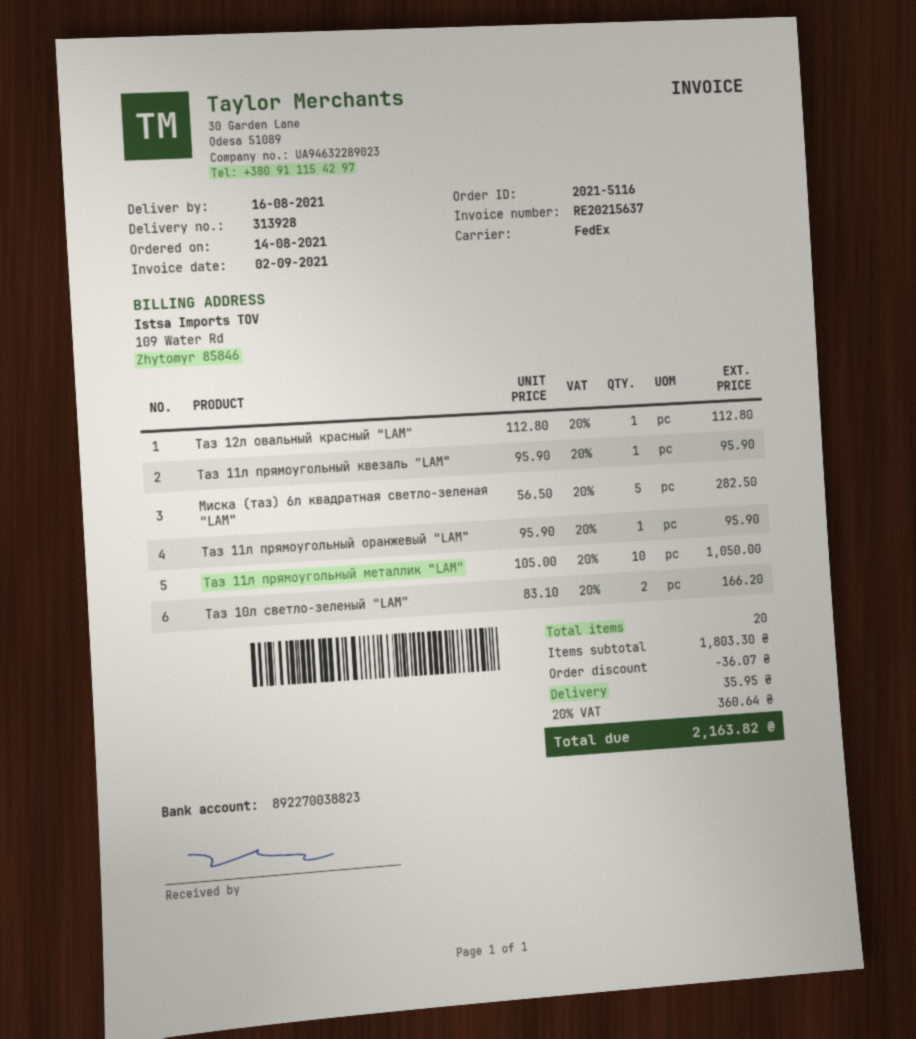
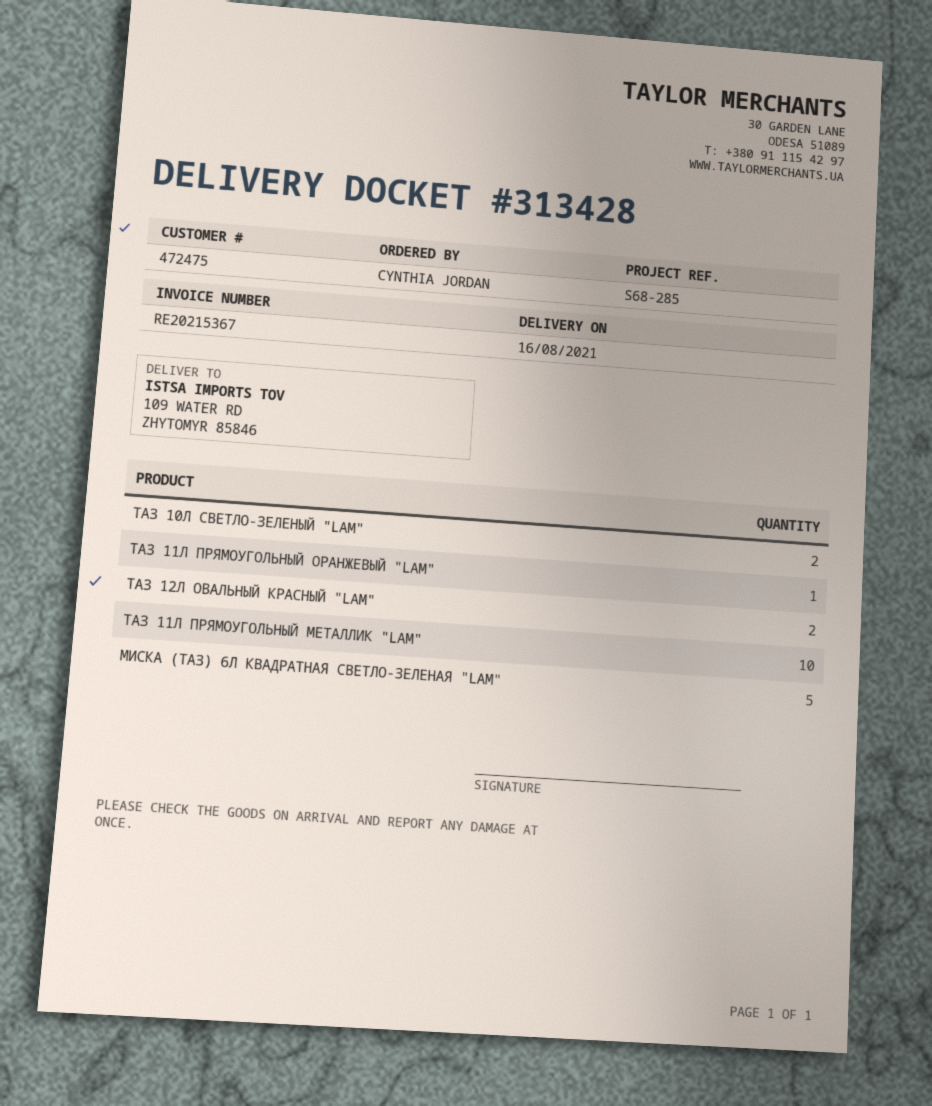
delivery note number: 313928 -> 313428
invoice number: RE20215637 -> RE20215367
Таз 12л овальный красный "LAM": 1 -> 2
Таз 11л прямоугольный квезаль "LAM": 1 -> none

